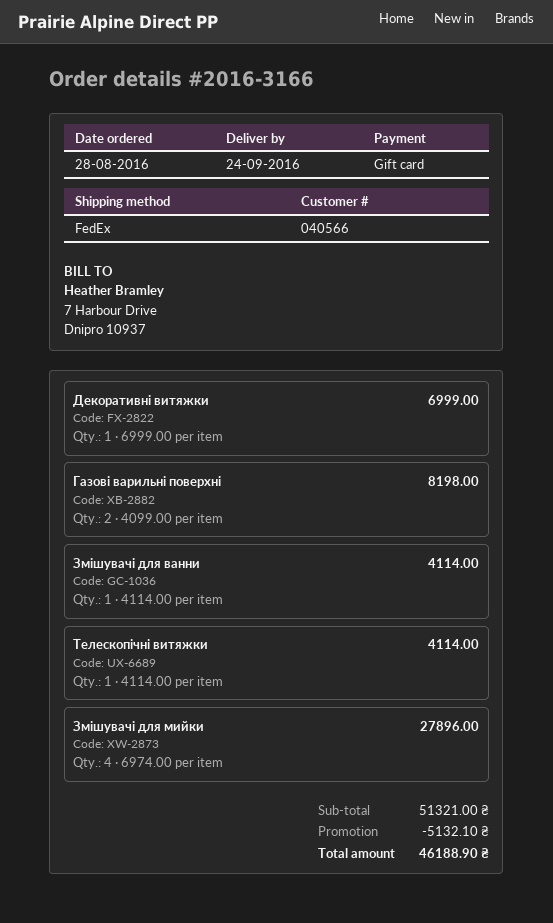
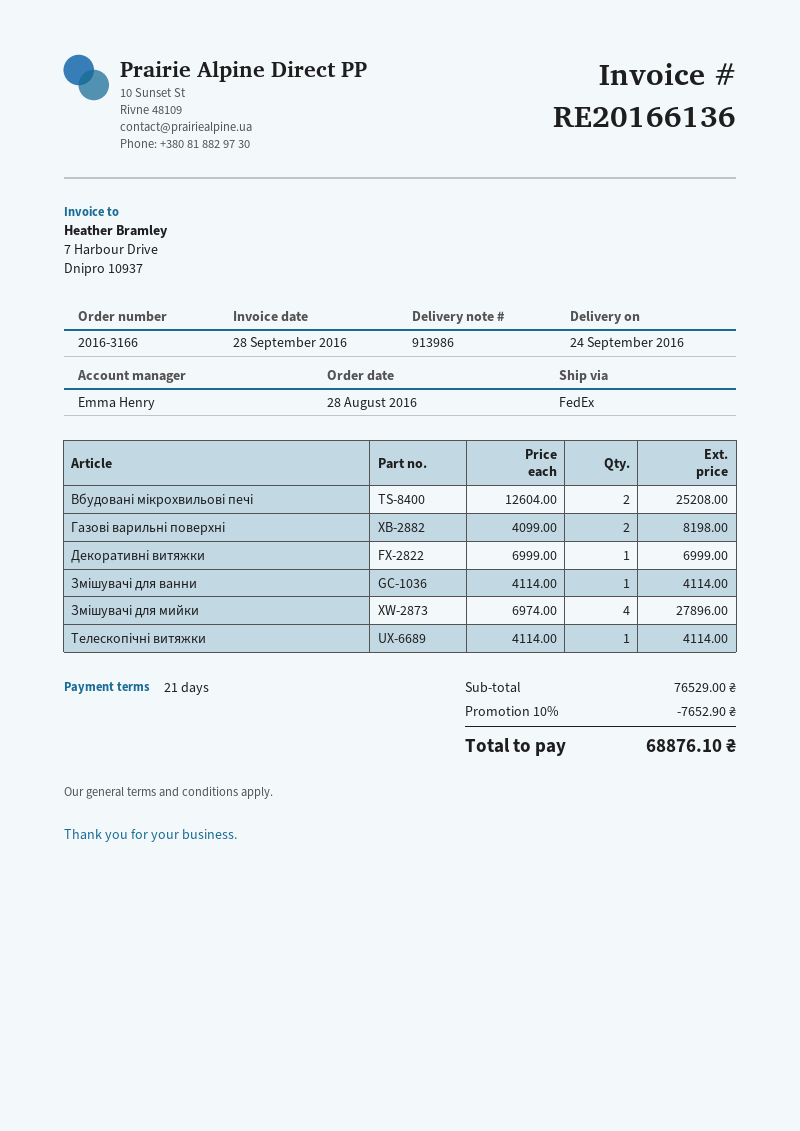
Вбудовані мікрохвильові печі: none -> 2 x 12604.00 = 25208.00
subtotal: 51321.00 -> 76529.00
discount: 5132.10 -> 7652.90
total: 46188.90 -> 68876.10

